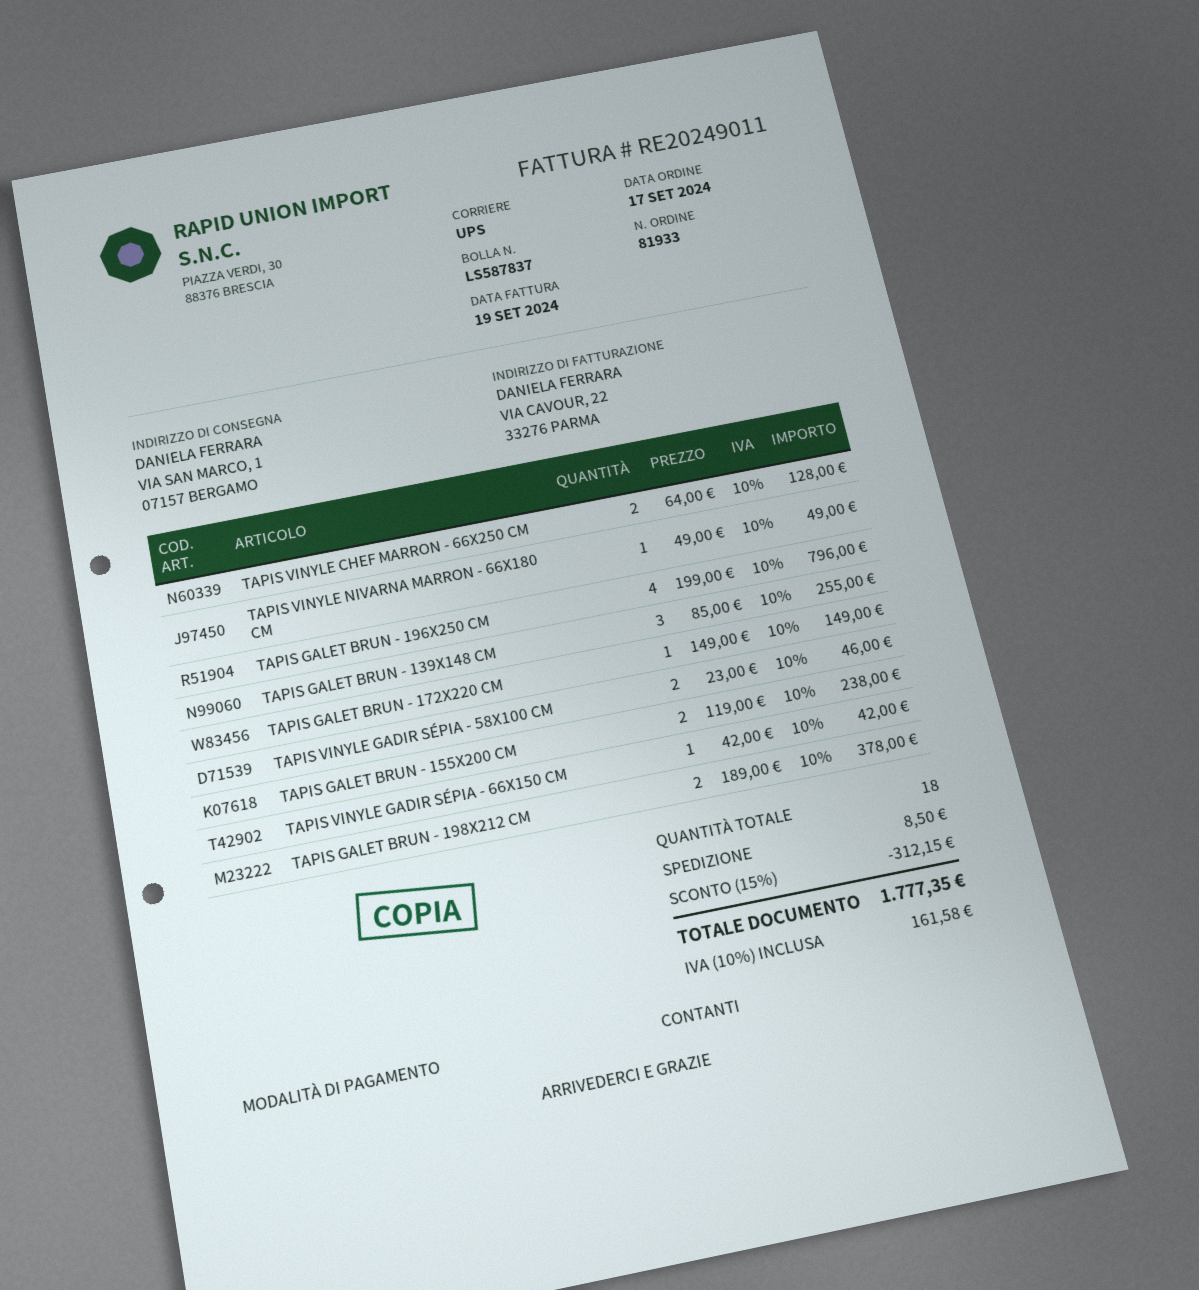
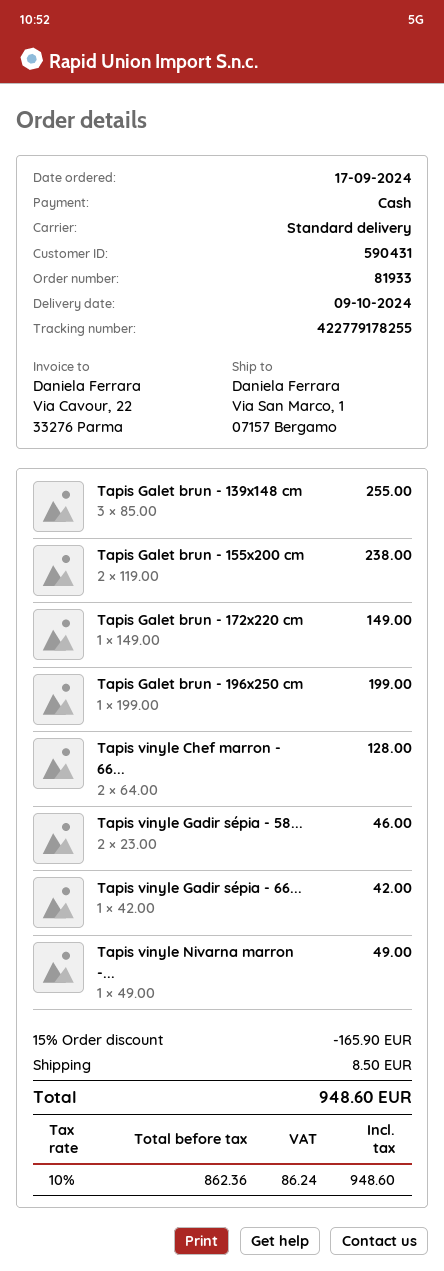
shipping method: UPS -> standard
TAPIS GALET BRUN - 196X250 CM: 4 x 199.00 = 796.00 -> 1 x 199.00 = 199.00
TAPIS GALET BRUN - 198X212 CM: 2 x 189.00 = 378.00 -> none
discount: 15% = 312.15 -> 15% = 165.90
tax: 10% = 161.58 -> 10% = 86.24
total: 1777.35 -> 948.60

